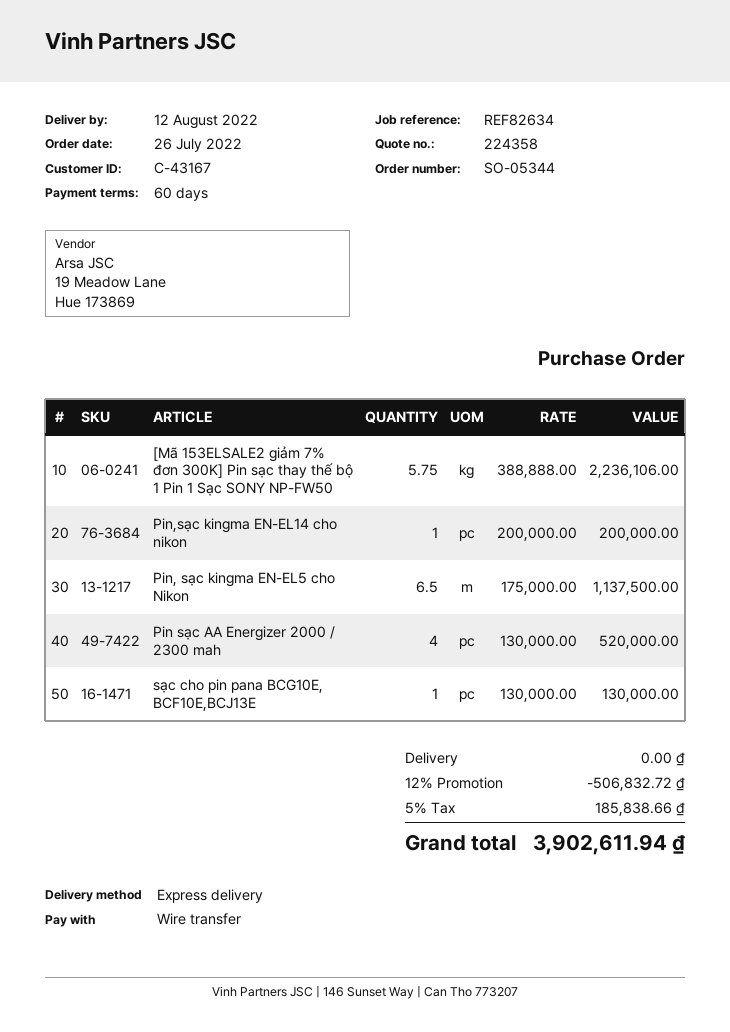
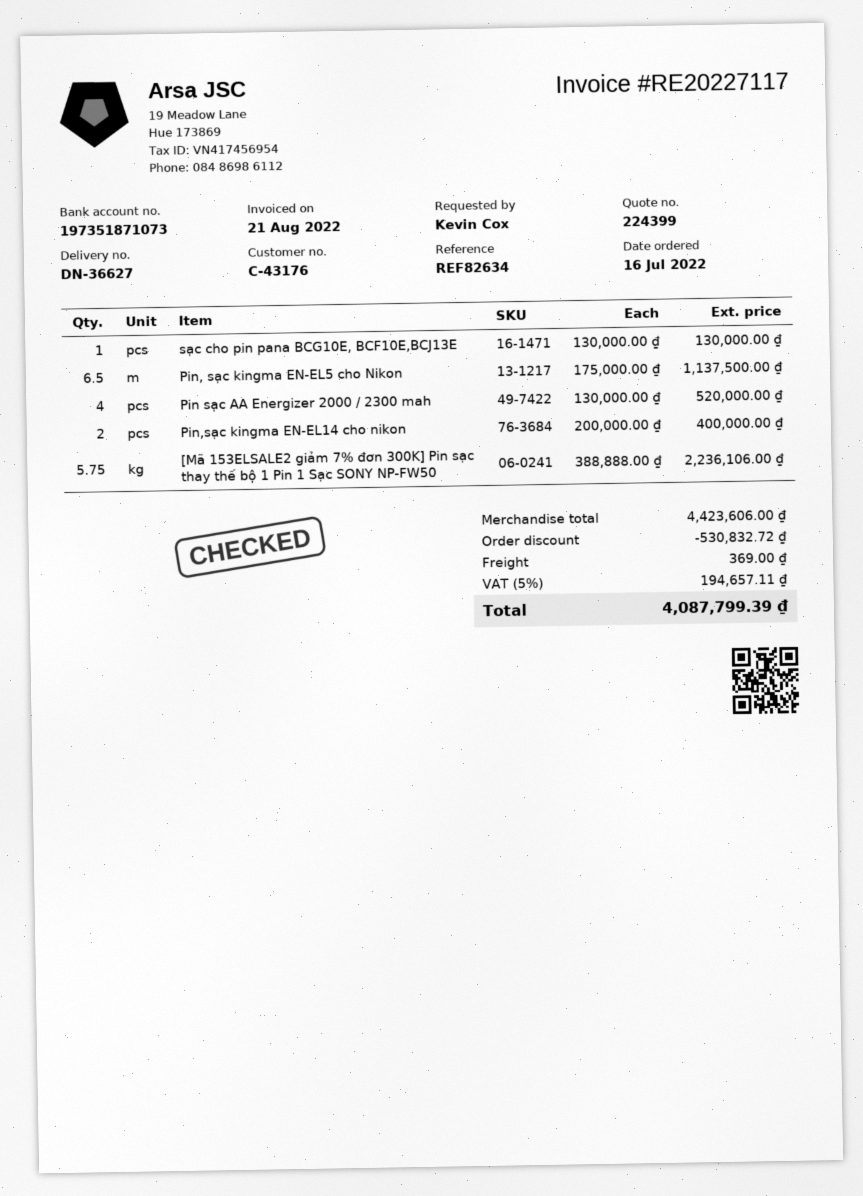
quote number: 224358 -> 224399
order date: 2022-07-26 -> 2022-07-16
customer number: C-43167 -> C-43176
Pin,sạc kingma EN-EL14 cho nikon: 1 x 200000.00 = 200000.00 -> 2 x 200000.00 = 400000.00
discount: 506832.72 -> 530832.72
shipping: 0.00 -> 369.00
tax: 5% = 185838.66 -> 5% = 194657.11
total: 3902611.94 -> 4087799.39

